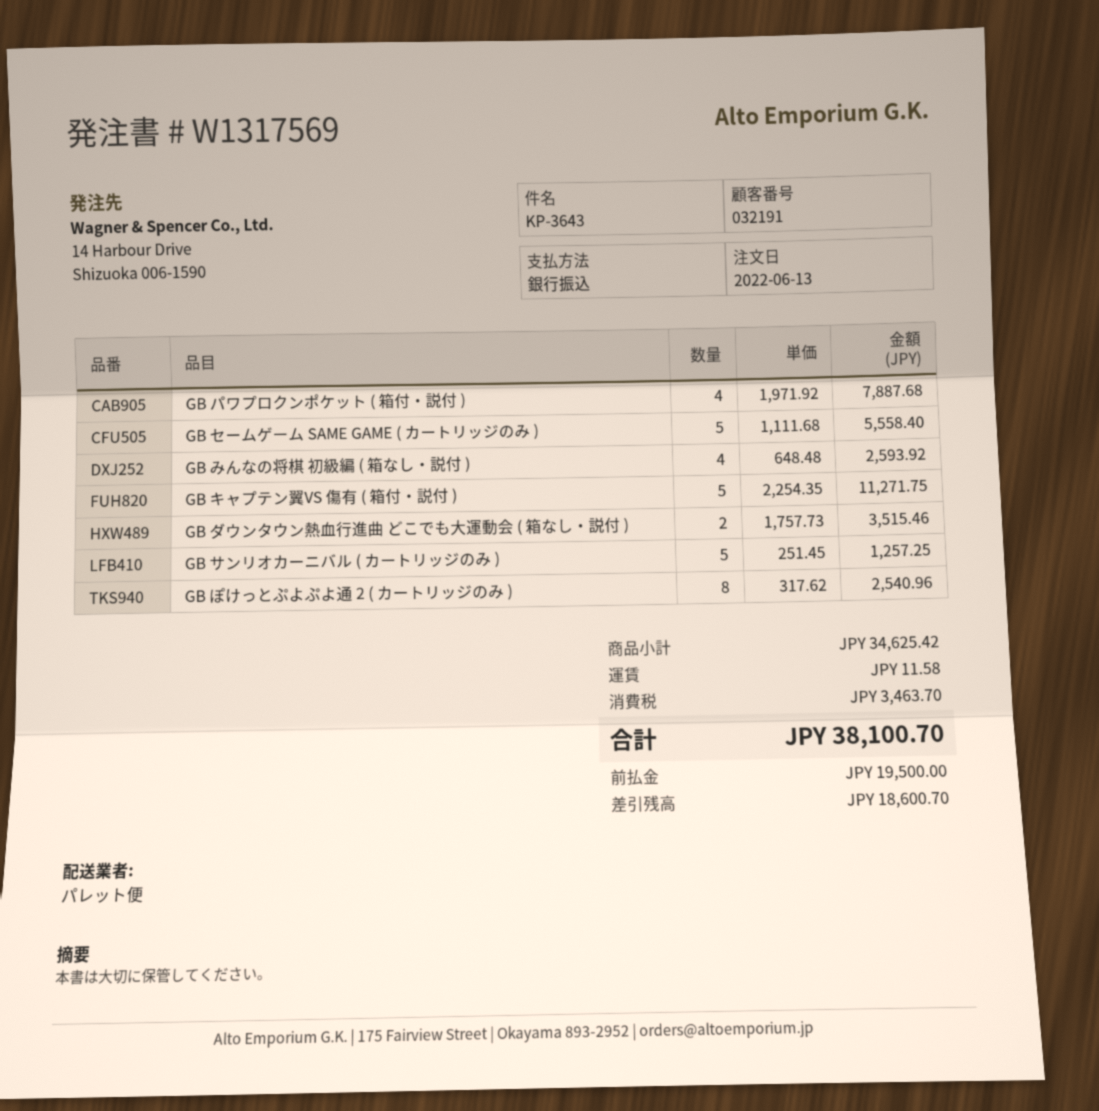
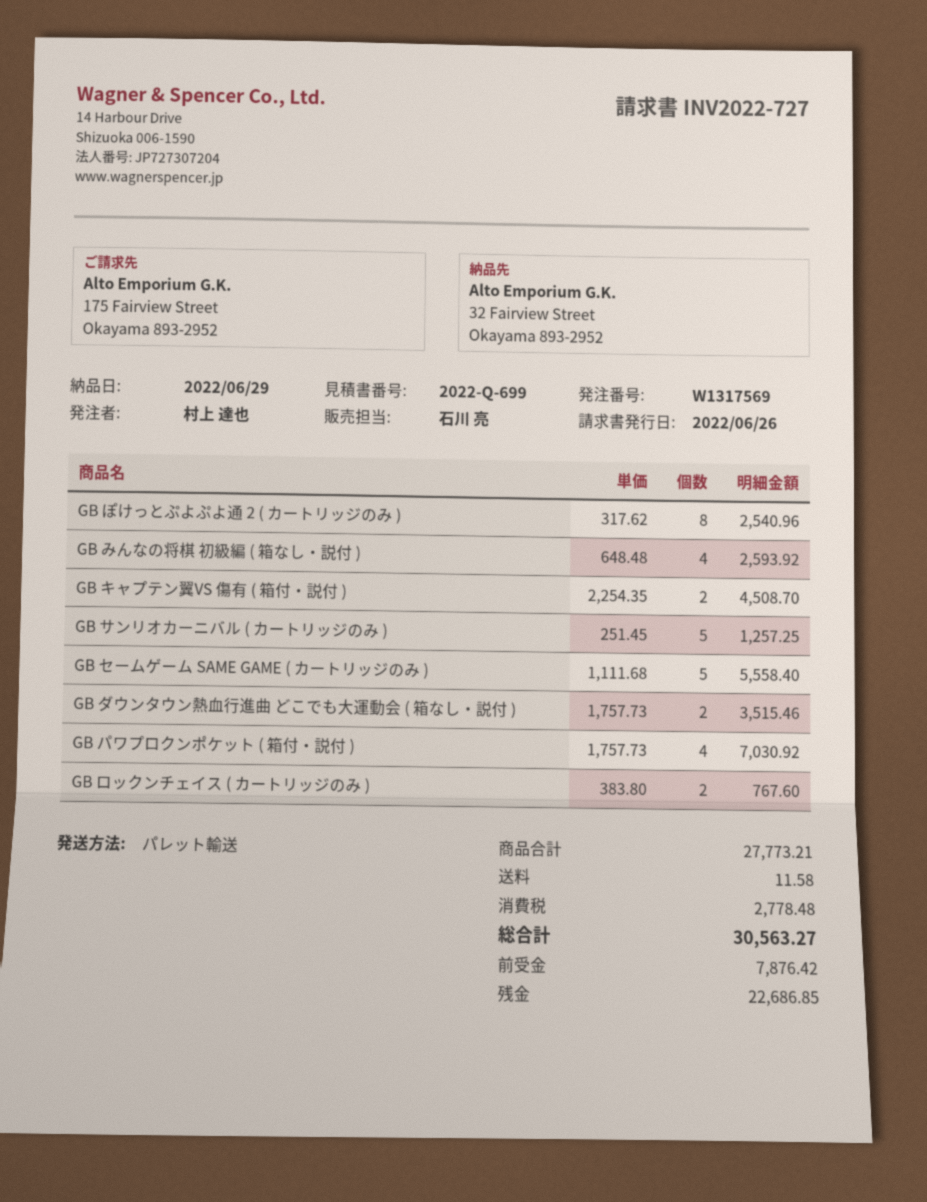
GB パワプロクンポケット ( 箱付・説付 ): 4 x 1971.92 = 7887.68 -> 4 x 1757.73 = 7030.92
GB キャプテン翼VS 傷有 ( 箱付・説付 ): 5 x 2254.35 = 11271.75 -> 2 x 2254.35 = 4508.70
GB ロックンチェイス ( カートリッジのみ ): none -> 2 x 383.80 = 767.60
subtotal: 34625.42 -> 27773.21
tax: 3463.70 -> 2778.48
total: 38100.70 -> 30563.27
deposit: 19500.00 -> 7876.42
balance: 18600.70 -> 22686.85

